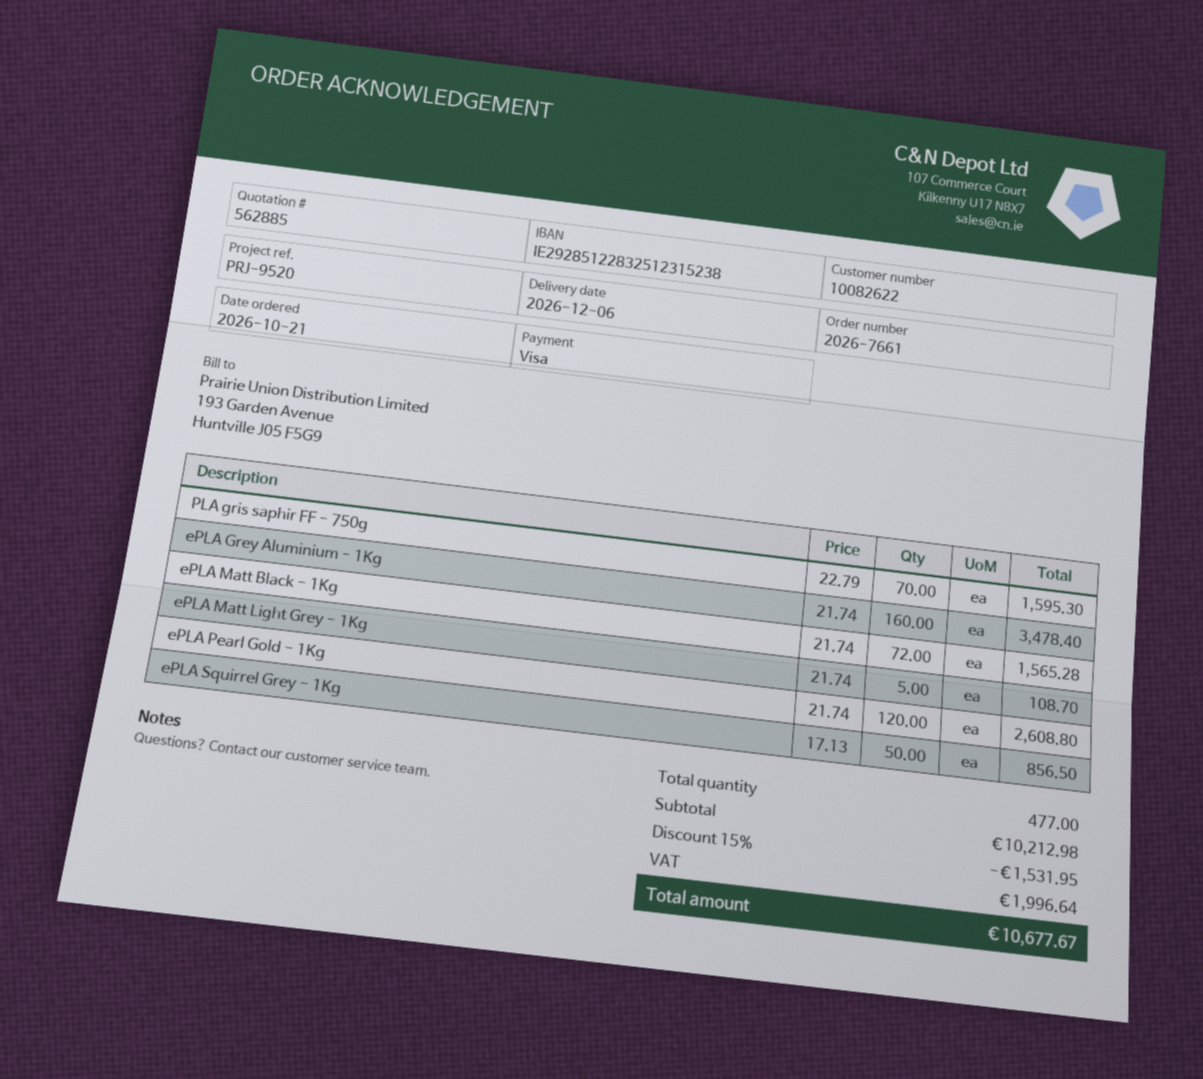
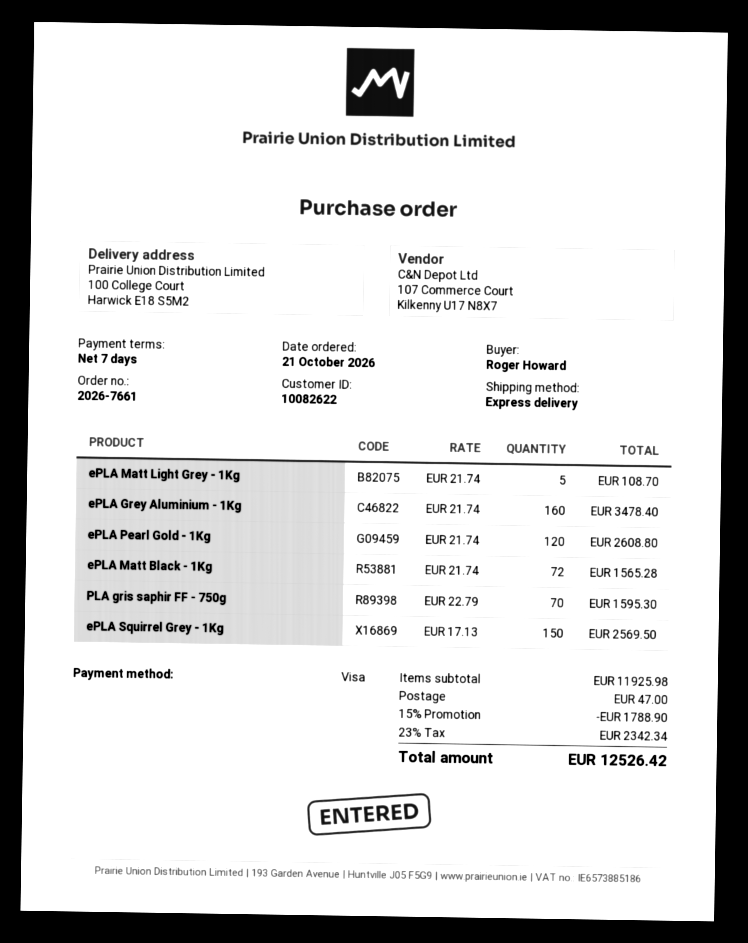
ePLA Squirrel Grey - 1Kg: 50 x 17.13 = 856.50 -> 150 x 17.13 = 2569.50
subtotal: 10212.98 -> 11925.98
discount: 15% = 1531.95 -> 15% = 1788.90
shipping: none -> 47.00
tax: 1996.64 -> 2342.34
total: 10677.67 -> 12526.42

